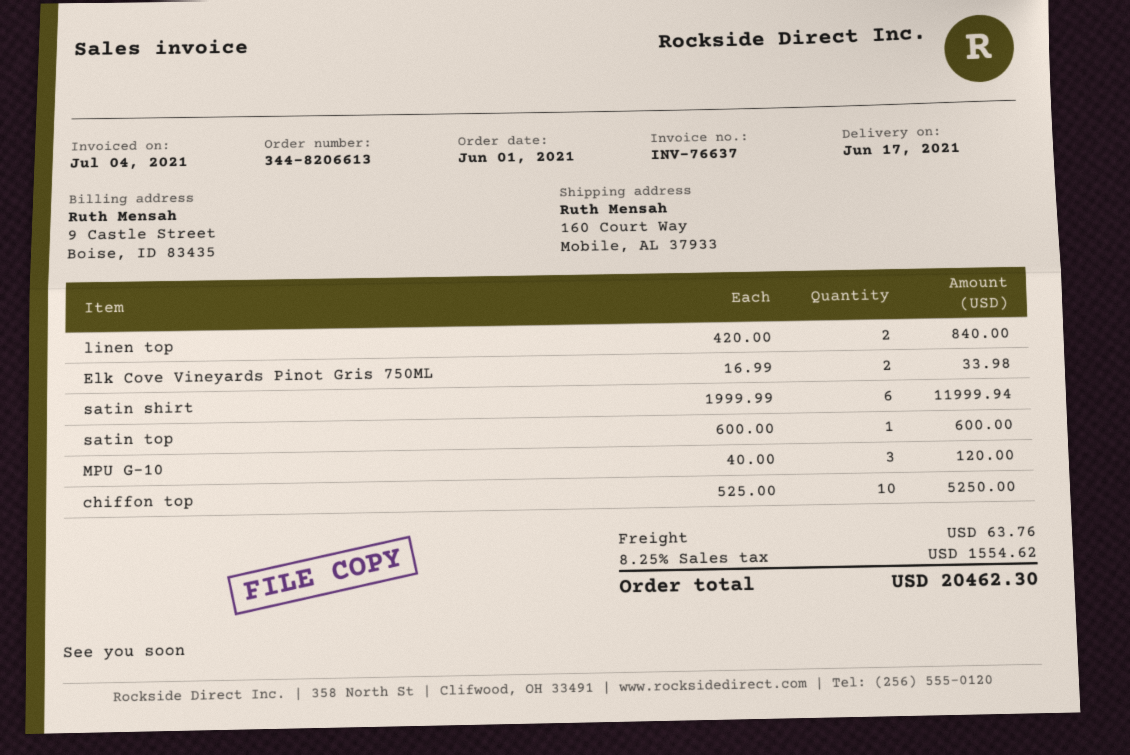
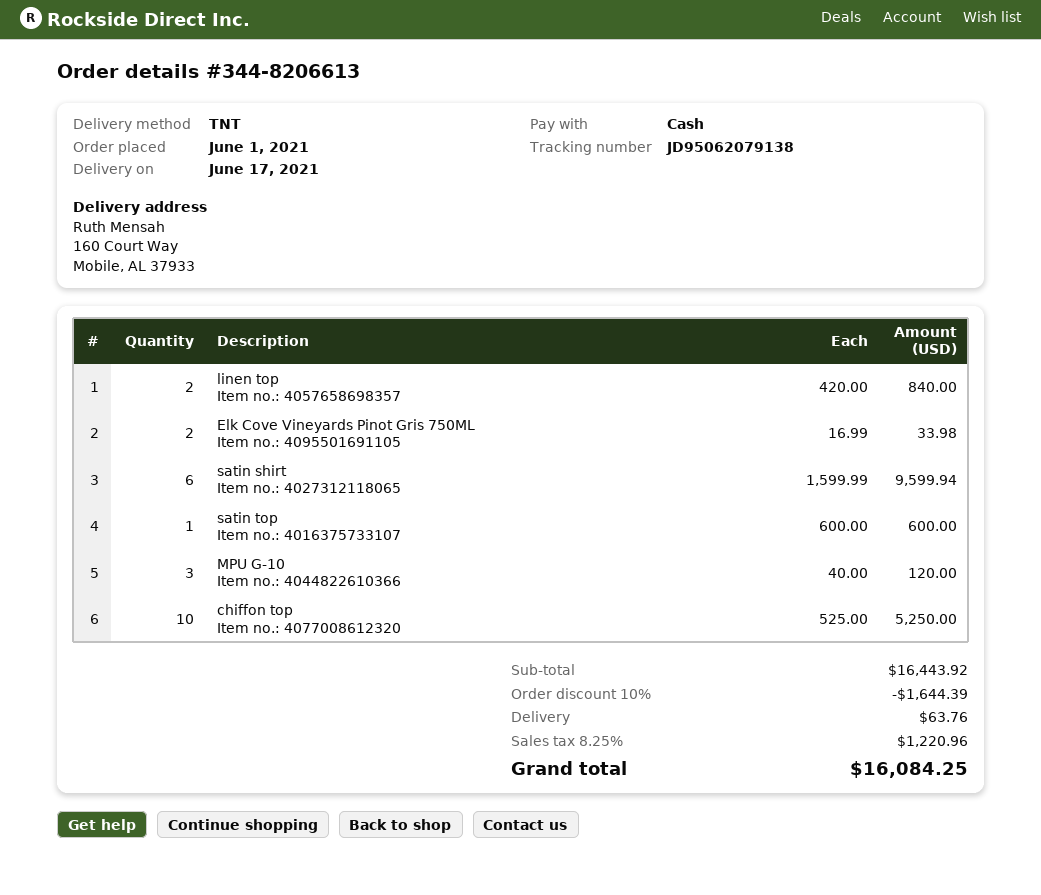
satin shirt: 6 x 1999.99 = 11999.94 -> 6 x 1599.99 = 9599.94
discount: none -> 10% = 1644.39
tax: 8.25% = 1554.62 -> 8.25% = 1220.96
total: 20462.30 -> 16084.25

